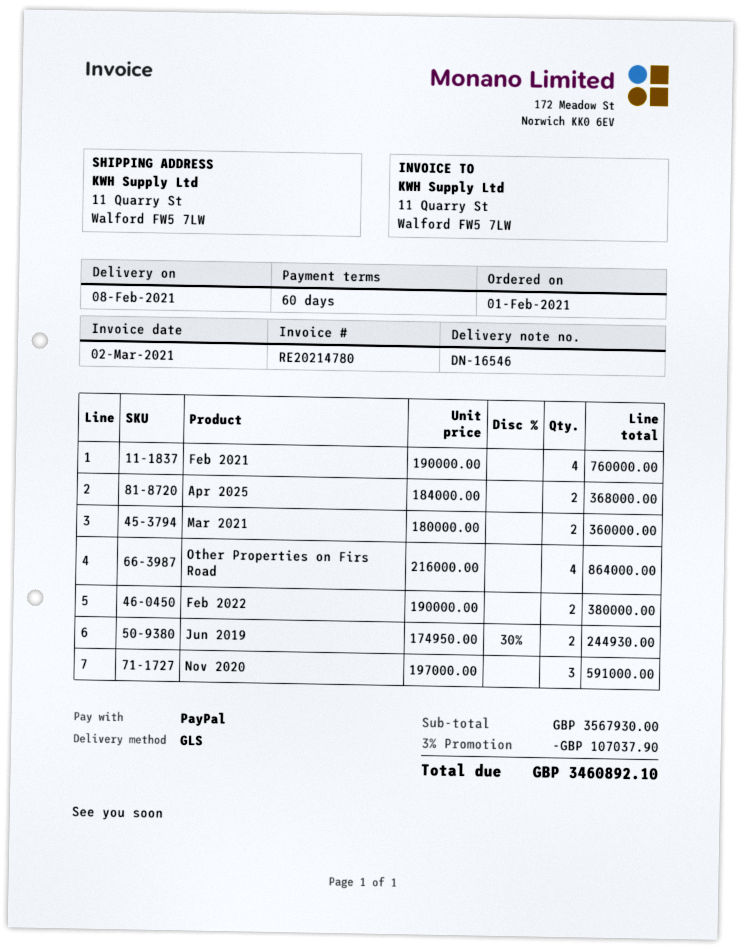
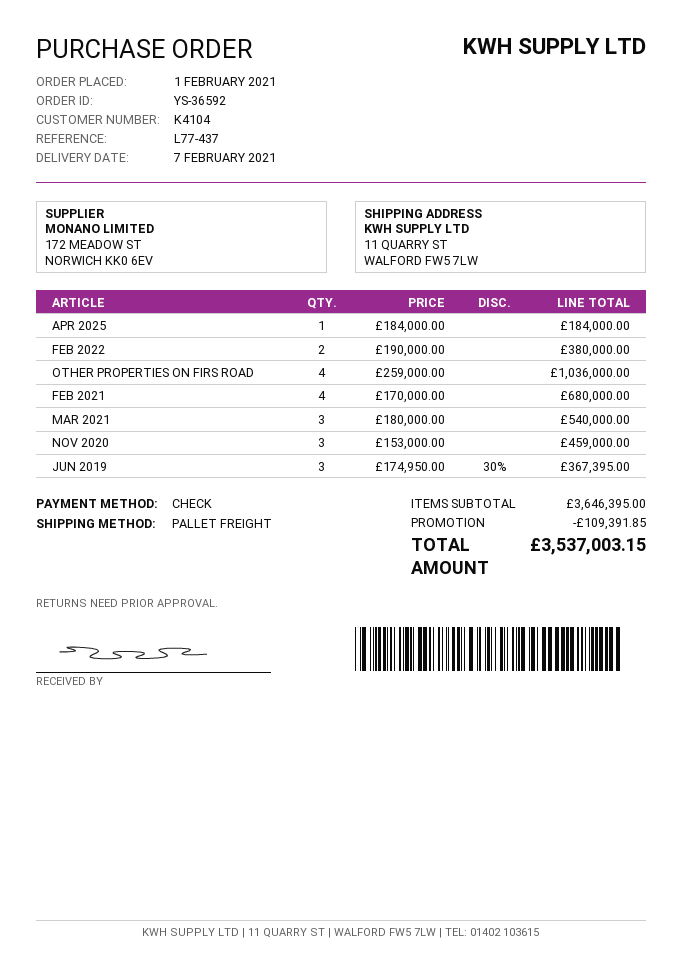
delivery date: 2021-02-08 -> 2021-02-07
payment method: PayPal -> cheque
shipping method: GLS -> pallet freight
Feb 2021: 4 x 190000.00 = 760000.00 -> 4 x 170000.00 = 680000.00
Apr 2025: 2 x 184000.00 = 368000.00 -> 1 x 184000.00 = 184000.00
Mar 2021: 2 x 180000.00 = 360000.00 -> 3 x 180000.00 = 540000.00
Other Properties on Firs Road: 4 x 216000.00 = 864000.00 -> 4 x 259000.00 = 1036000.00
Jun 2019: 2 x 174950.00 - 30% = 244930.00 -> 3 x 174950.00 - 30% = 367395.00
Nov 2020: 3 x 197000.00 = 591000.00 -> 3 x 153000.00 = 459000.00
subtotal: 3567930.00 -> 3646395.00
discount: 107037.90 -> 109391.85
total: 3460892.10 -> 3537003.15

